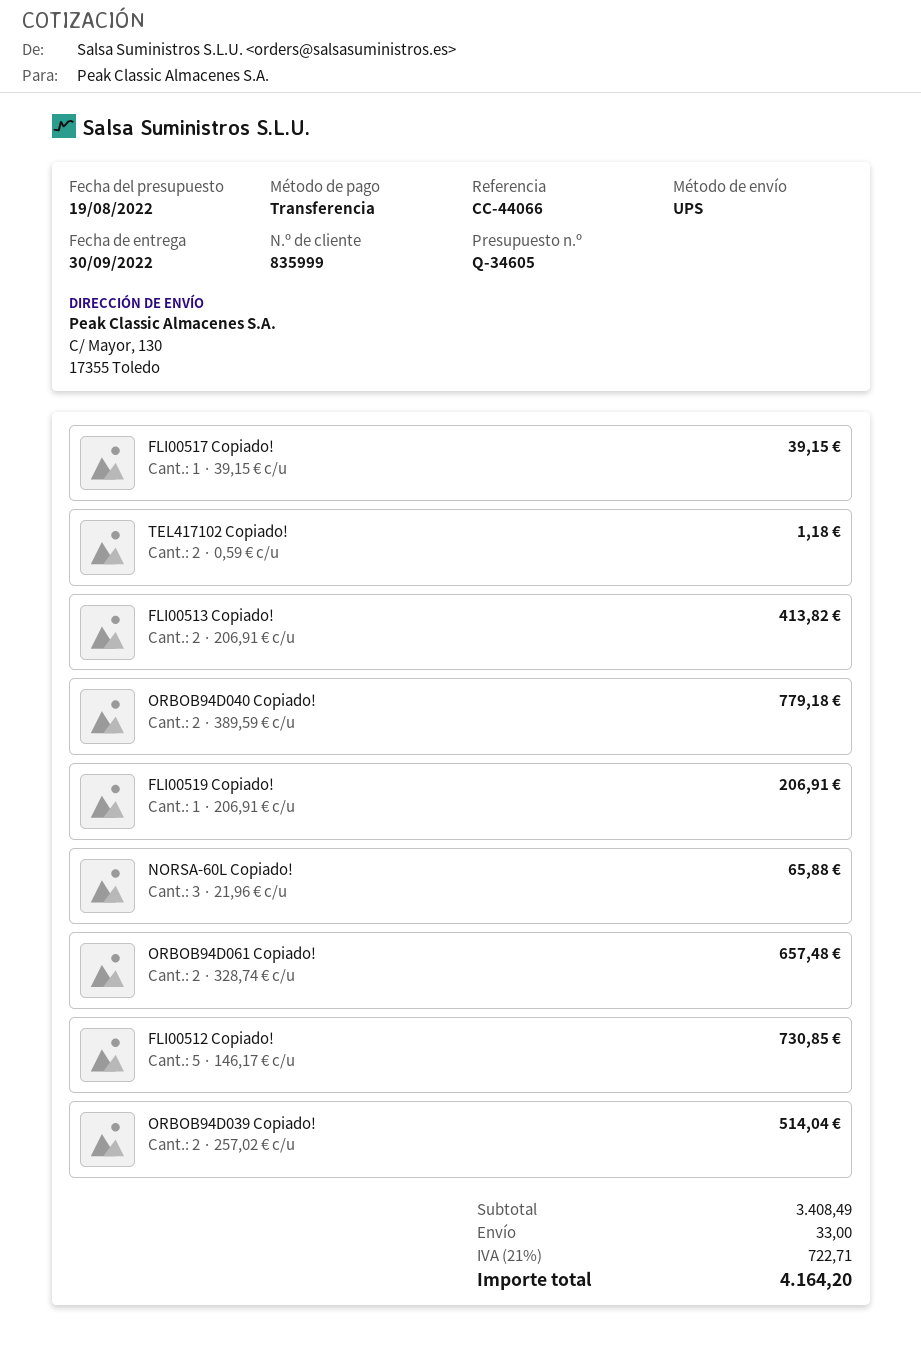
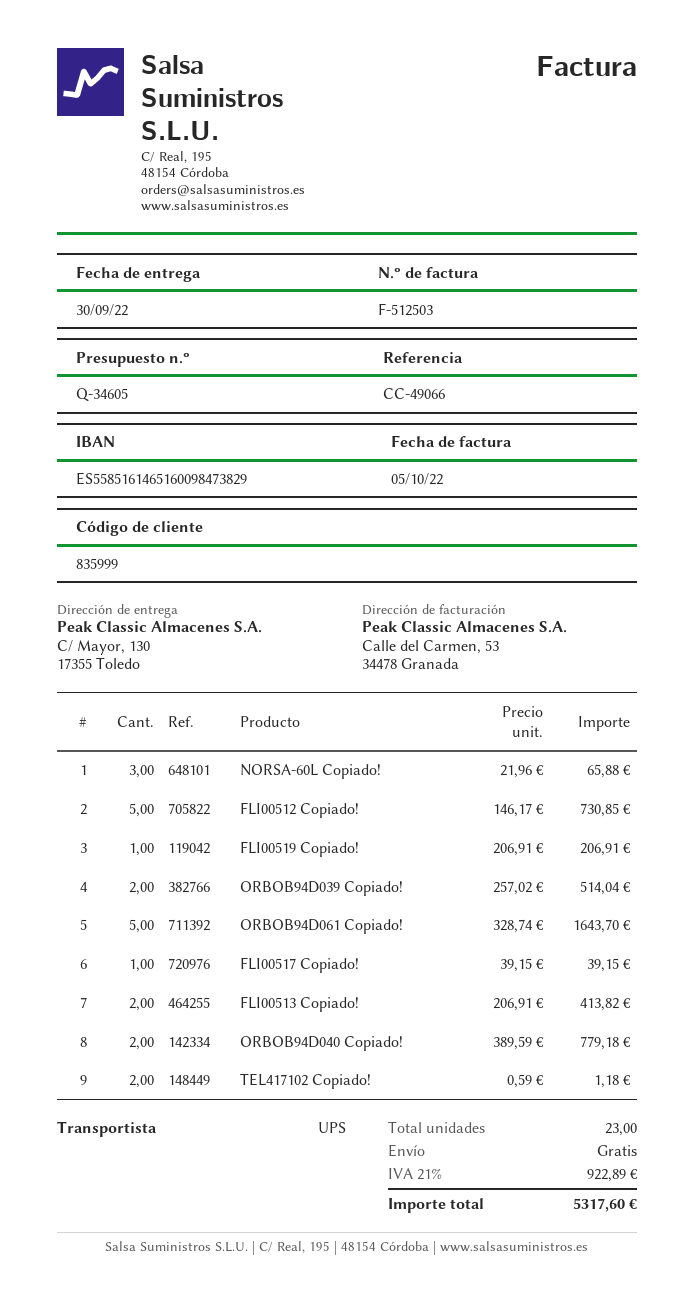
reference: CC-44066 -> CC-49066
ORBOB94D061 Copiado!: 2 x 328.74 = 657.48 -> 5 x 328.74 = 1643.70
shipping: 33.00 -> 0.00
tax: 21% = 722.71 -> 21% = 922.89
total: 4164.20 -> 5317.60

